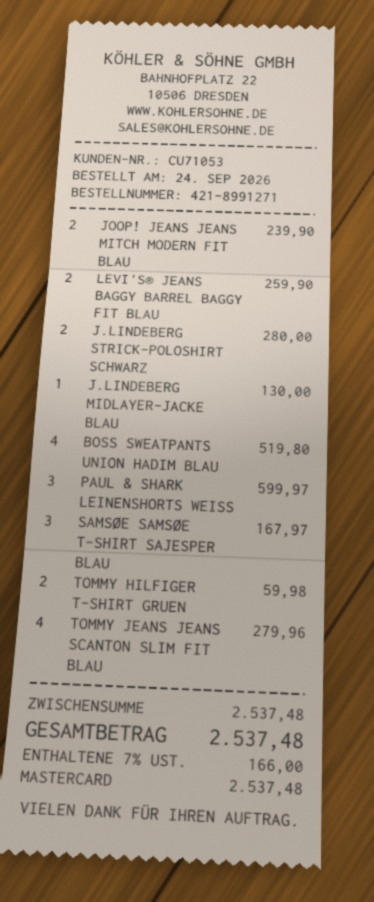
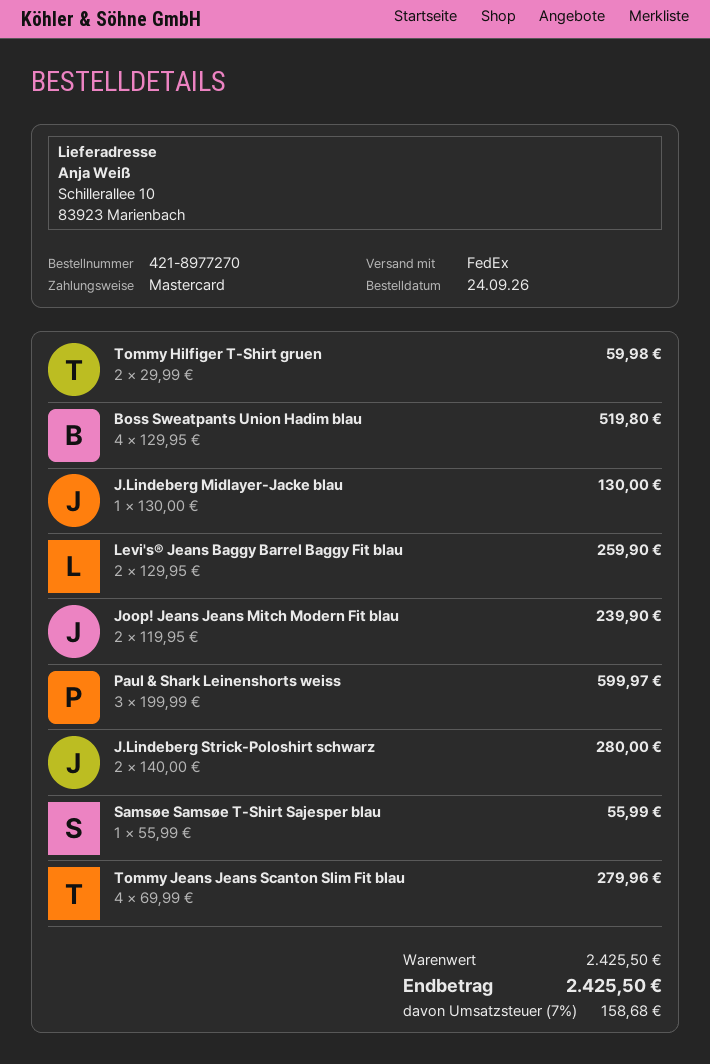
order number: 421-8991271 -> 421-8977270
SAMSØE SAMSØE T-SHIRT SAJESPER BLAU: 3 for 167.97 -> 1 for 55.99
subtotal: 2537.48 -> 2425.50
tax: 7% = 166.00 -> 7% = 158.68
total: 2537.48 -> 2425.50

